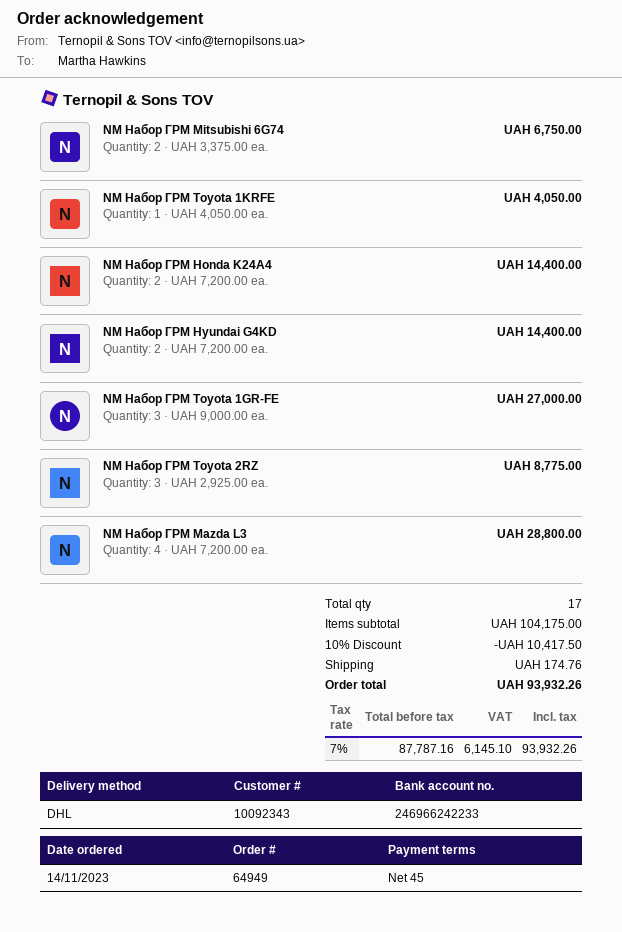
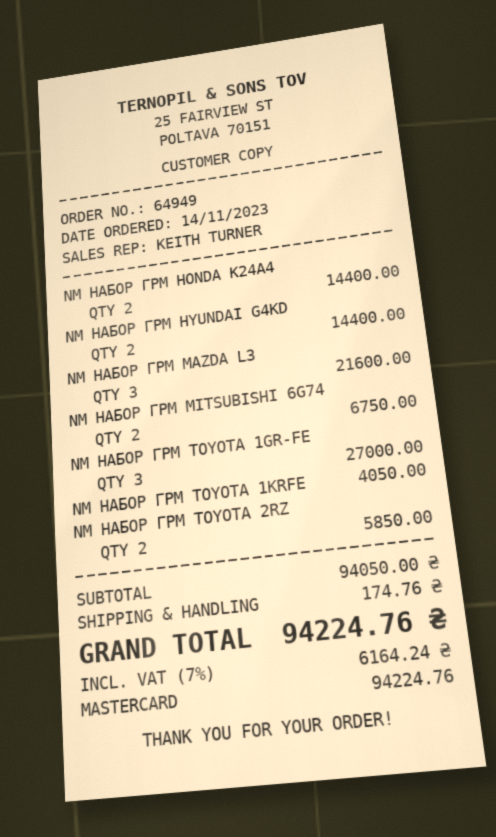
NM Набор ГРМ Toyota 2RZ: 3 for 8775.00 -> 2 for 5850.00
NM Набор ГРМ Mazda L3: 4 for 28800.00 -> 3 for 21600.00
subtotal: 104175.00 -> 94050.00
discount: 10% = 10417.50 -> none
tax: 7% = 6145.10 -> 7% = 6164.24
total: 93932.26 -> 94224.76

